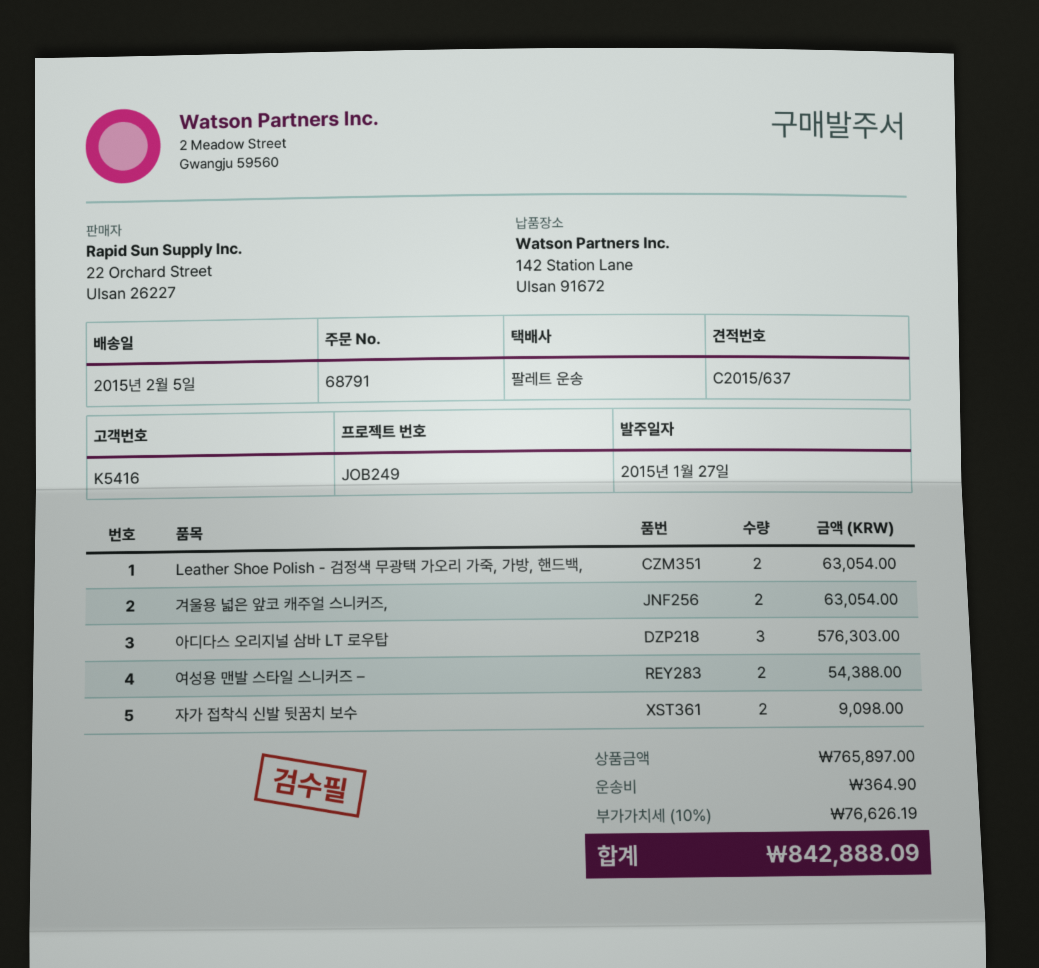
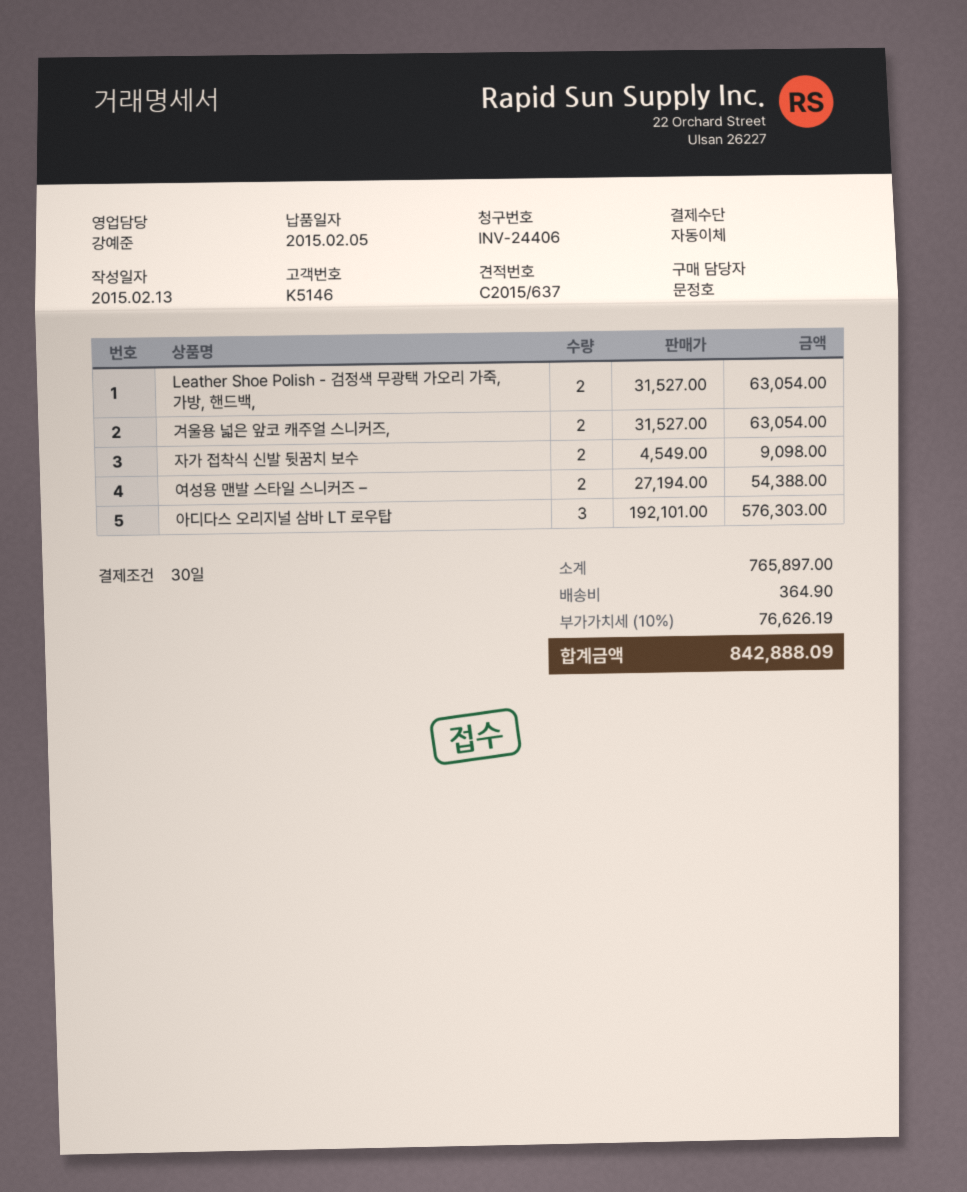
customer number: K5416 -> K5146

